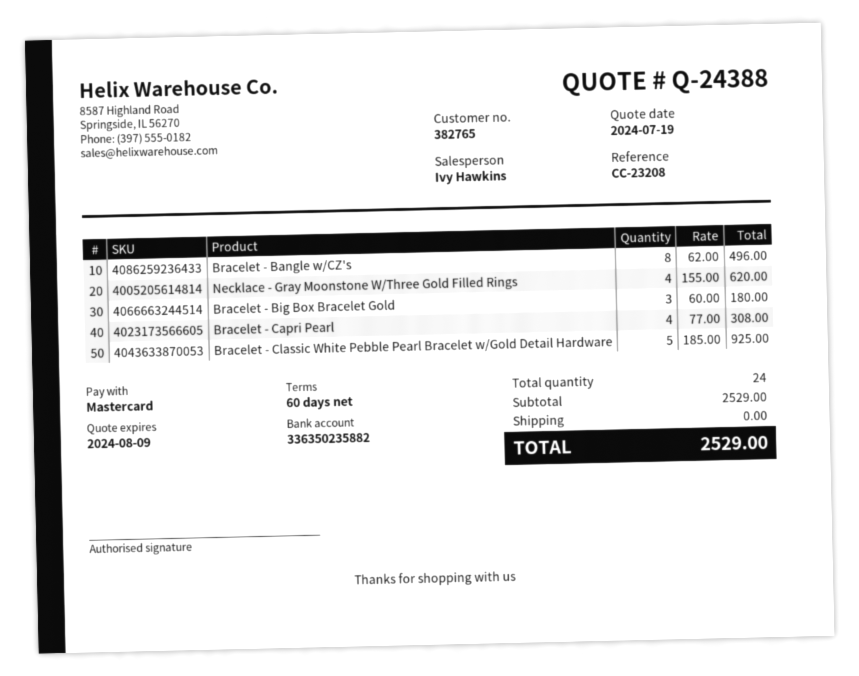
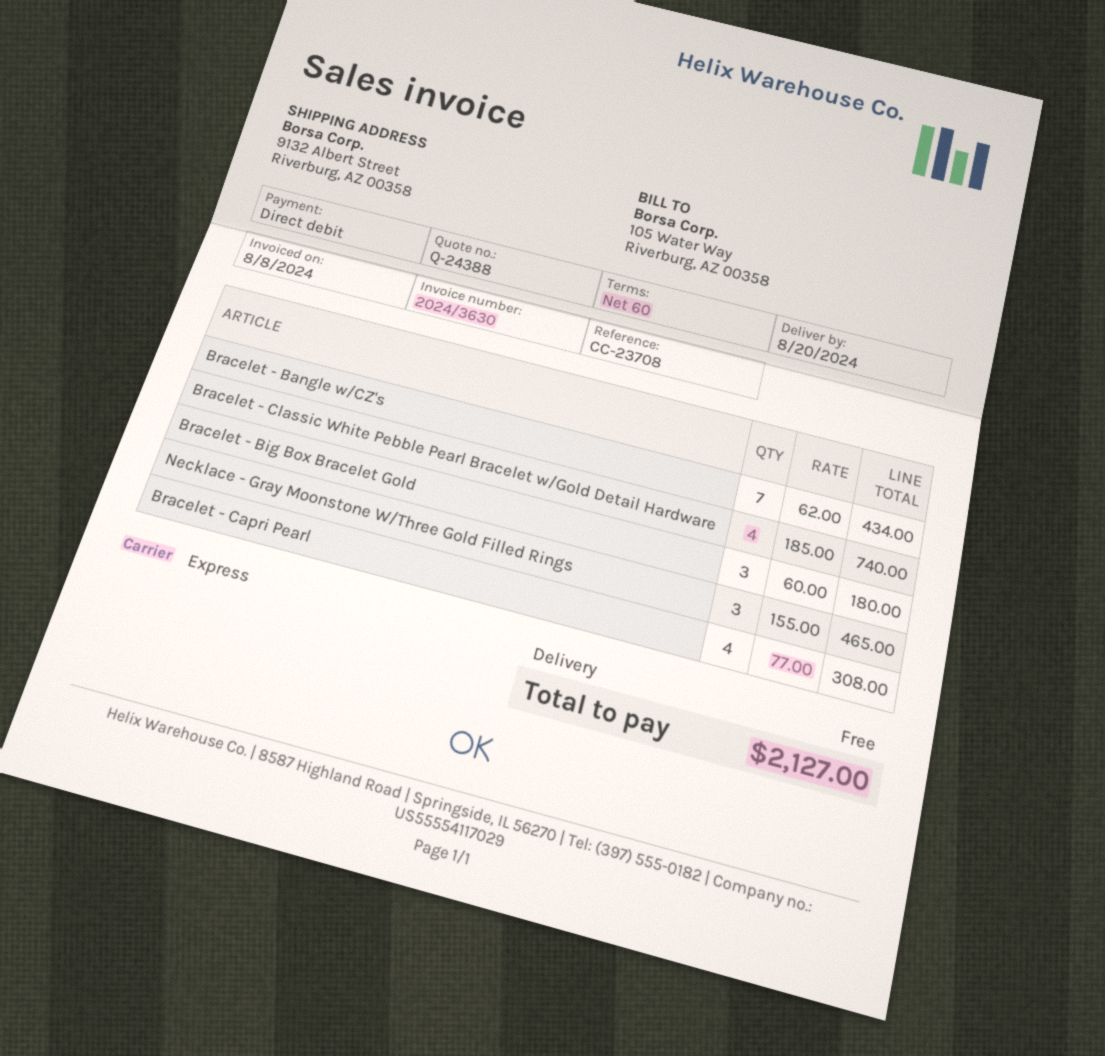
reference: CC-23208 -> CC-23708
payment method: Mastercard -> direct debit
Bracelet - Bangle w/CZ's: 8 x 62.00 = 496.00 -> 7 x 62.00 = 434.00
Necklace - Gray Moonstone W/Three Gold Filled Rings: 4 x 155.00 = 620.00 -> 3 x 155.00 = 465.00
Bracelet - Classic White Pebble Pearl Bracelet w/Gold Detail Hardware: 5 x 185.00 = 925.00 -> 4 x 185.00 = 740.00
total: 2529.00 -> 2127.00

